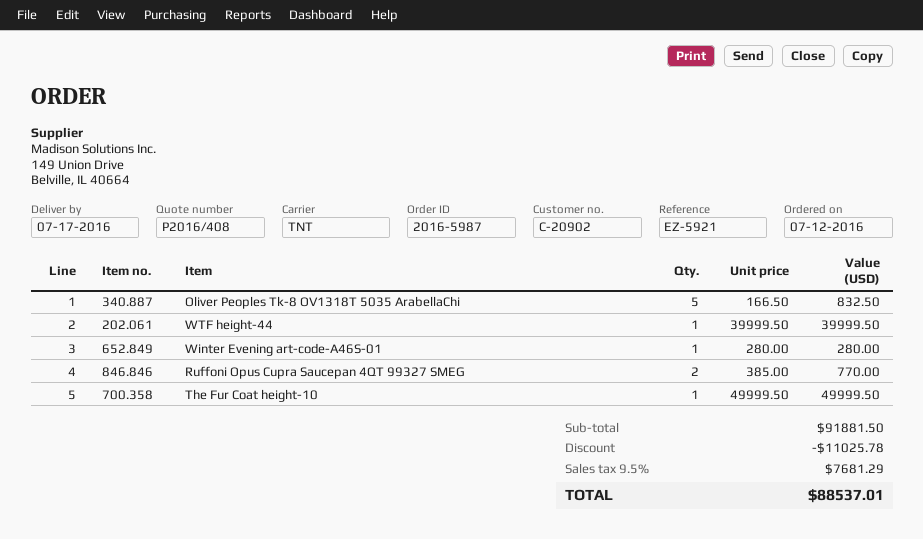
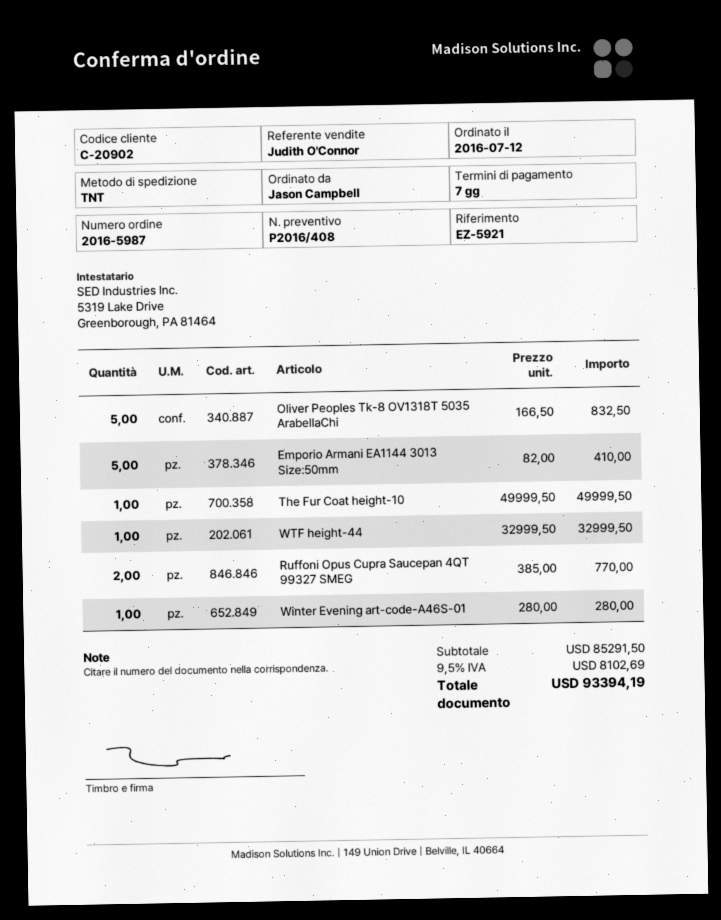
WTF height-44: 1 x 39999.50 = 39999.50 -> 1 x 32999.50 = 32999.50
Emporio Armani EA1144 3013 Size:50mm: none -> 5 x 82.00 = 410.00
subtotal: 91881.50 -> 85291.50
discount: 11025.78 -> none
tax: 9.5% = 7681.29 -> 9.5% = 8102.69
total: 88537.01 -> 93394.19

